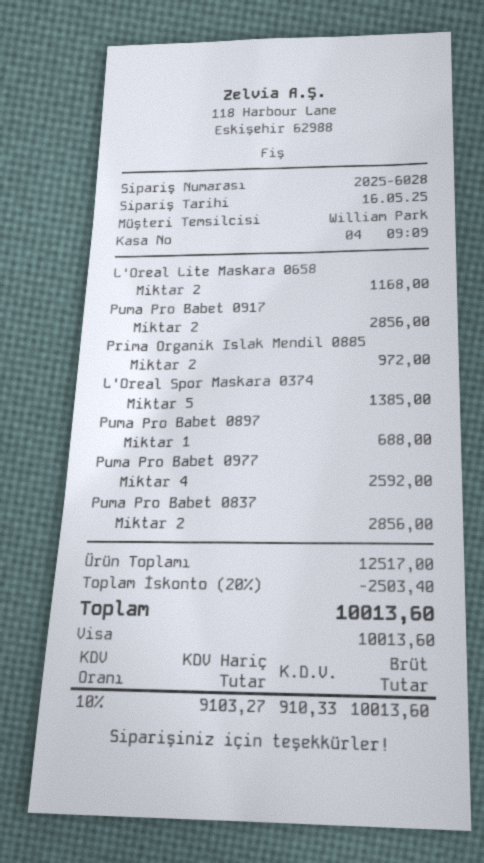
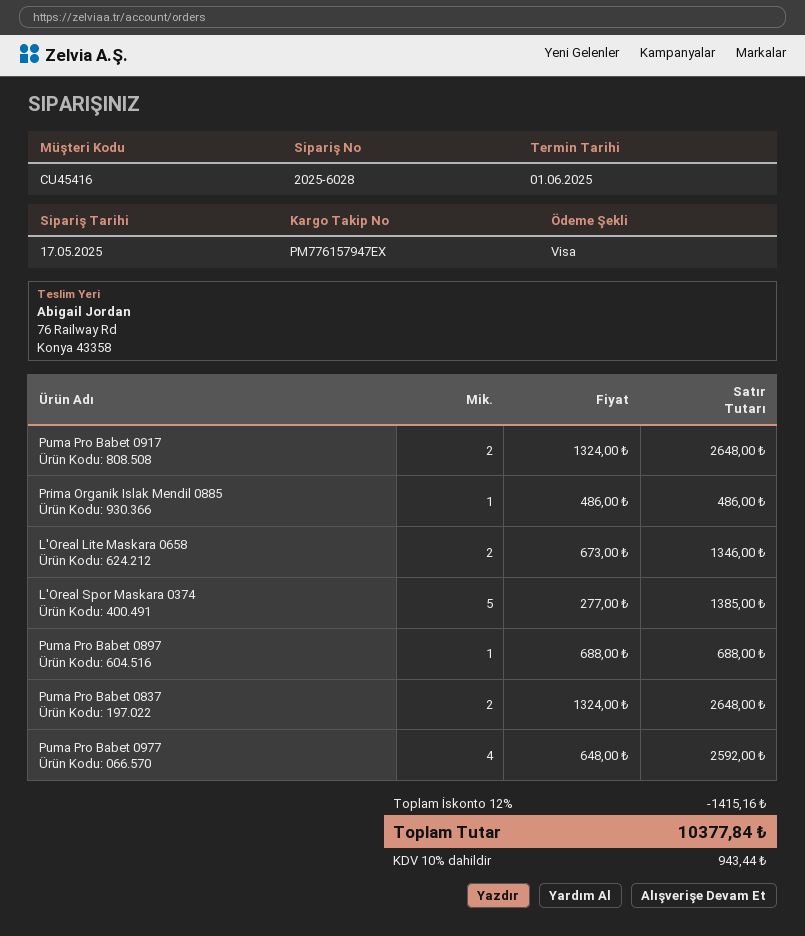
order date: 2025-05-16 -> 2025-05-17
L'Oreal Lite Maskara 0658: 2 for 1168.00 -> 2 for 1346.00
Puma Pro Babet 0917: 2 for 2856.00 -> 2 for 2648.00
Prima Organik Islak Mendil 0885: 2 for 972.00 -> 1 for 486.00
Puma Pro Babet 0837: 2 for 2856.00 -> 2 for 2648.00
discount: 20% = 2503.40 -> 12% = 1415.16
tax: 10% = 910.33 -> 10% = 943.44
total: 10013.60 -> 10377.84

